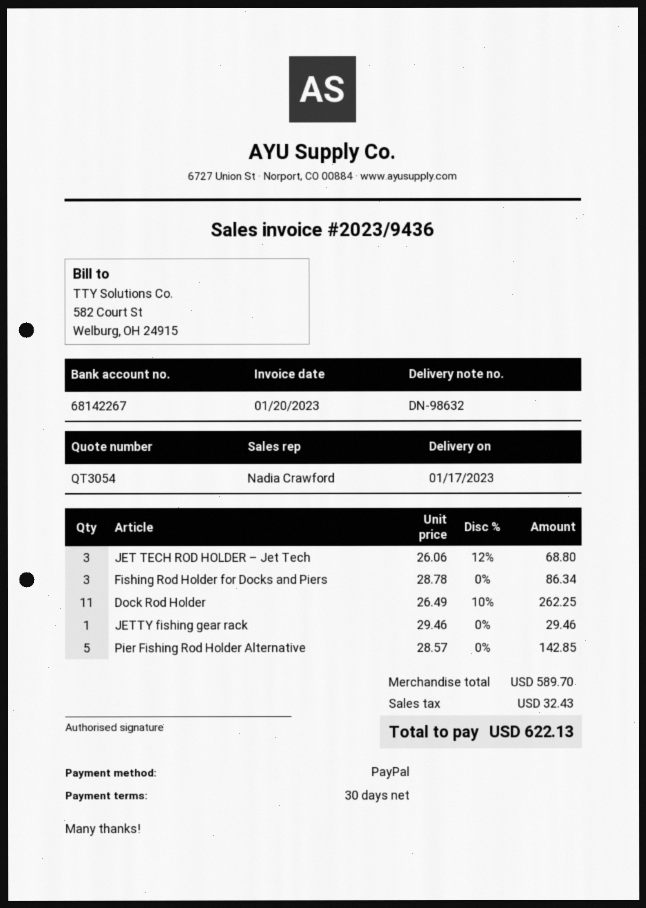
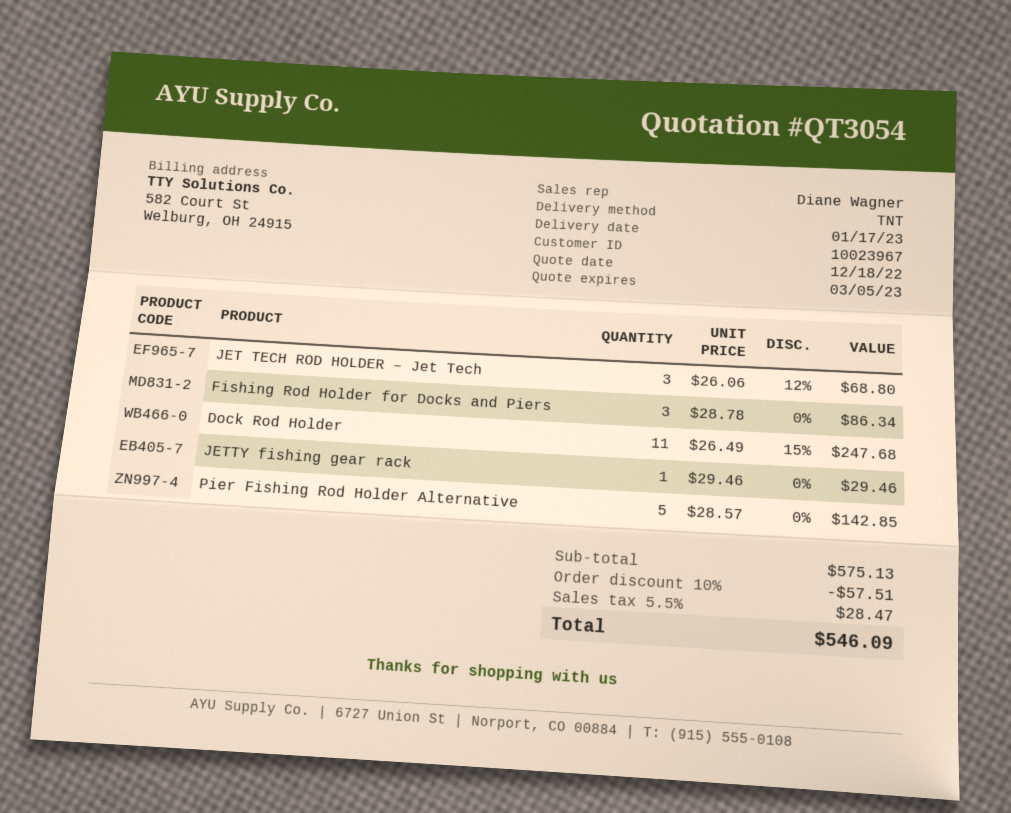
sales rep: Nadia Crawford -> Diane Wagner
Dock Rod Holder: 11 x 26.49 - 10% = 262.25 -> 11 x 26.49 - 15% = 247.68
subtotal: 589.70 -> 575.13
discount: none -> 10% = 57.51
tax: 32.43 -> 28.47
total: 622.13 -> 546.09

